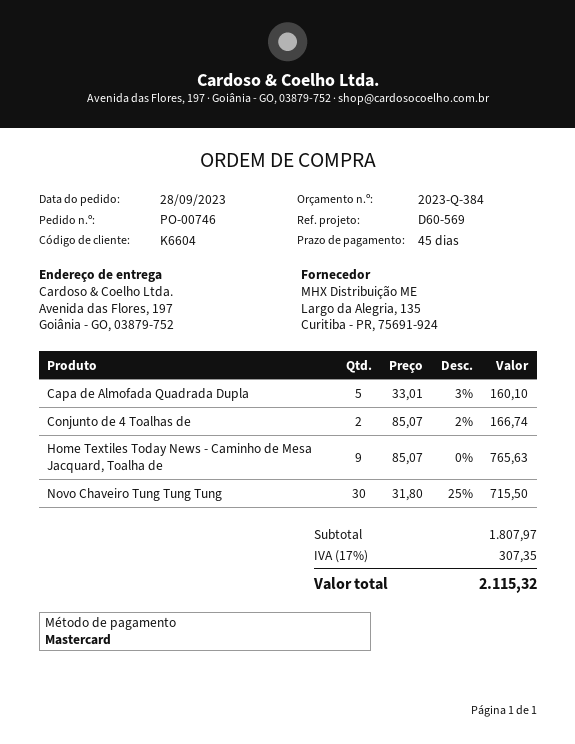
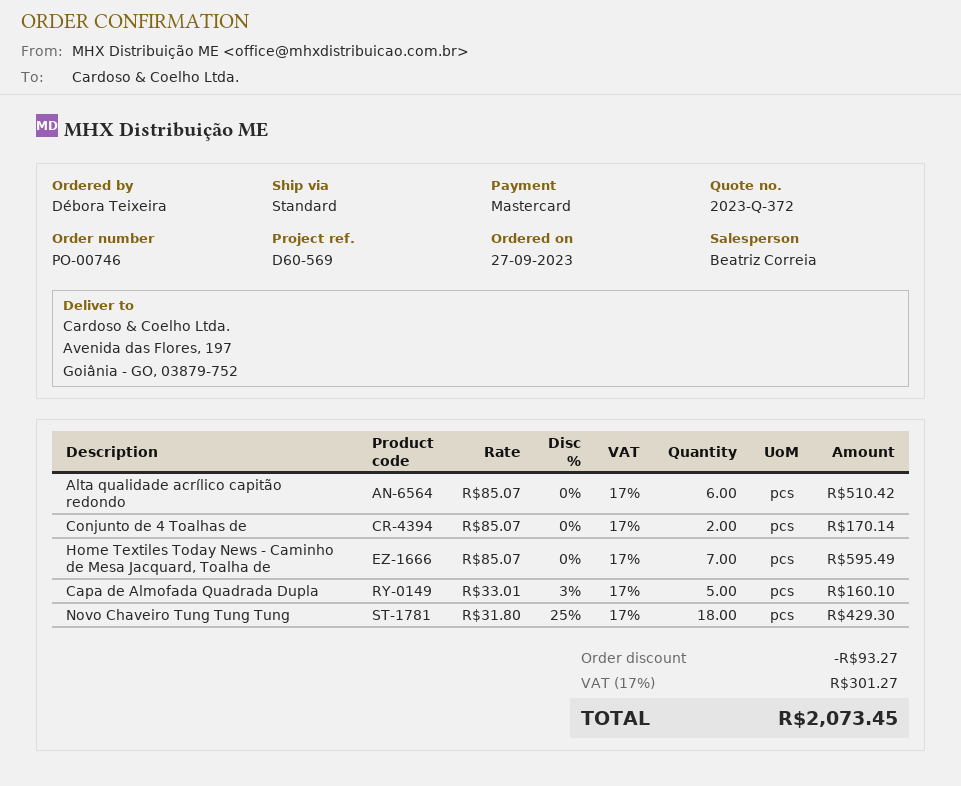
quote number: 2023-Q-384 -> 2023-Q-372
order date: 2023-09-28 -> 2023-09-27
Conjunto de 4 Toalhas de: 2 x 85.07 - 2% = 166.74 -> 2 x 85.07 = 170.14
Home Textiles Today News - Caminho de Mesa Jacquard, Toalha de: 9 x 85.07 = 765.63 -> 7 x 85.07 = 595.49
Novo Chaveiro Tung Tung Tung: 30 x 31.80 - 25% = 715.50 -> 18 x 31.80 - 25% = 429.30
Alta qualidade acrílico capitão redondo: none -> 6 x 85.07 = 510.42
discount: none -> 93.27
tax: 17% = 307.35 -> 17% = 301.27
total: 2115.32 -> 2073.45

